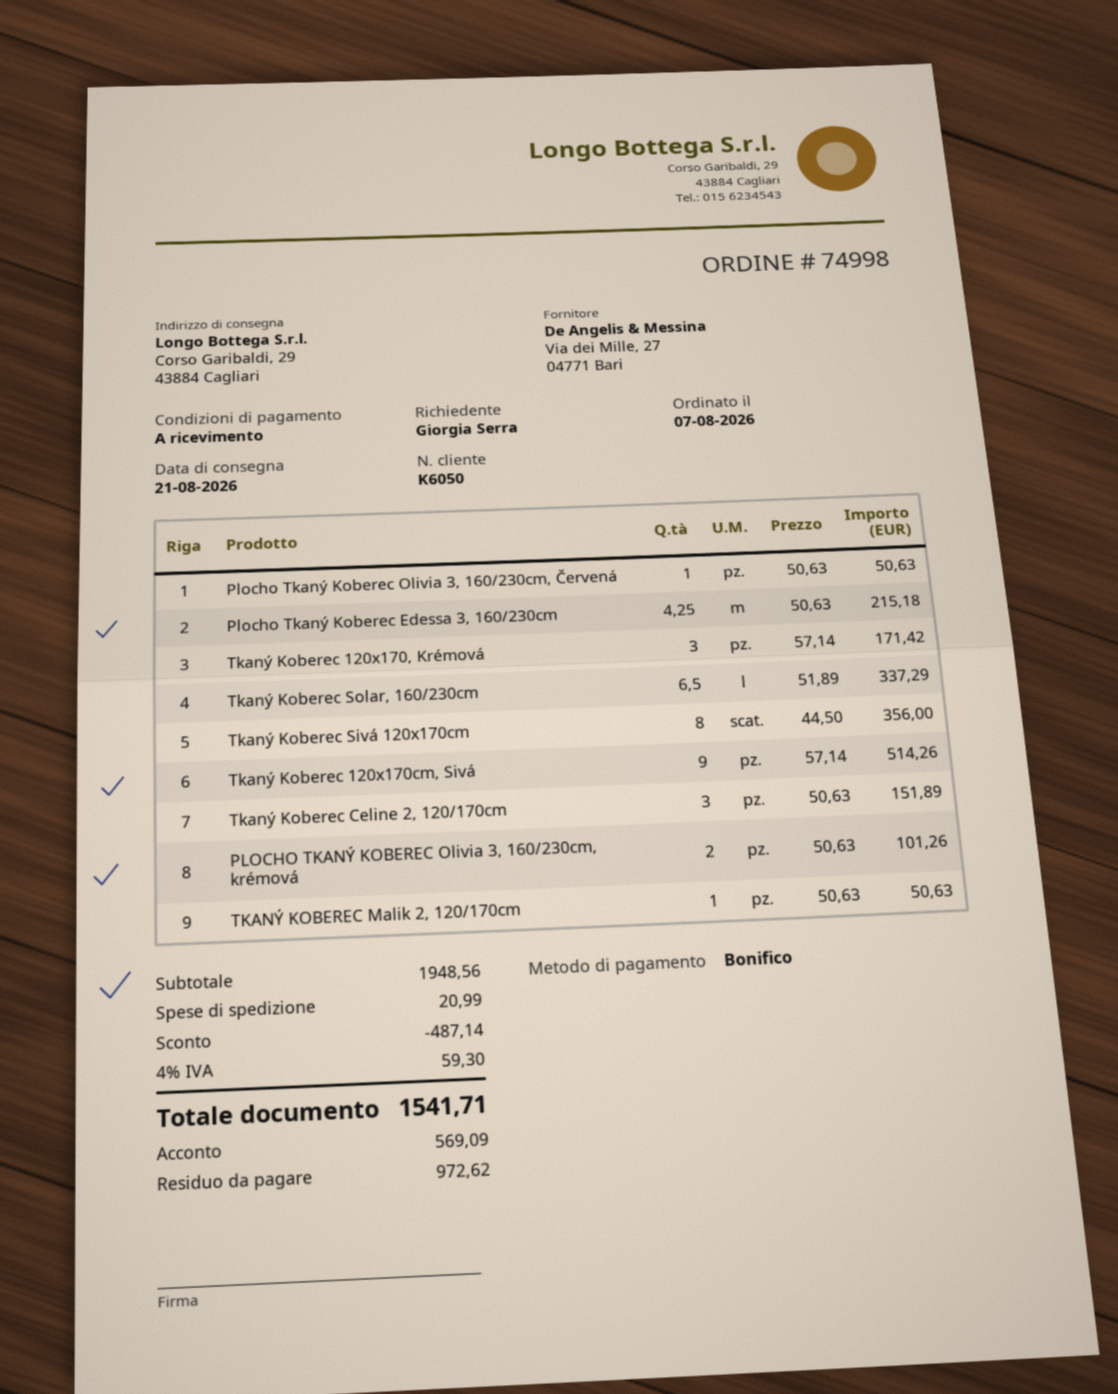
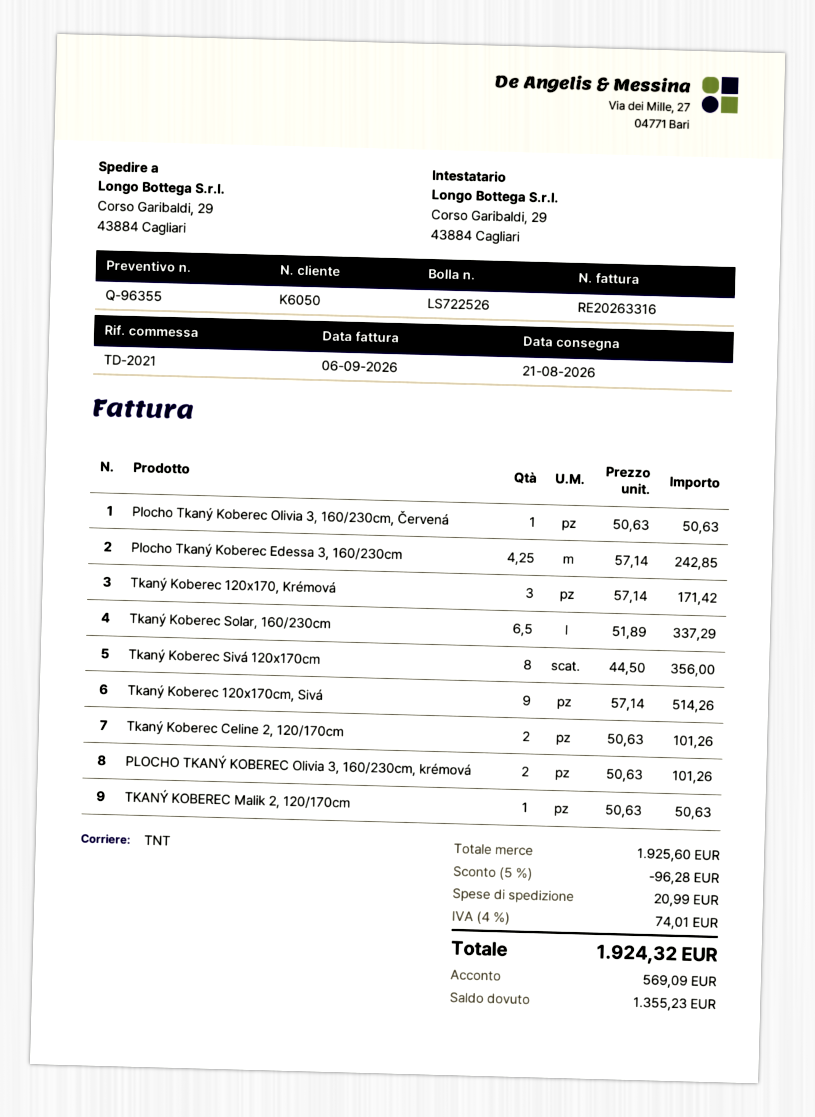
Plocho Tkaný Koberec Edessa 3, 160/230cm: 4.25 x 50.63 = 215.18 -> 4.25 x 57.14 = 242.85
Tkaný Koberec Celine 2, 120/170cm: 3 x 50.63 = 151.89 -> 2 x 50.63 = 101.26
subtotal: 1948.56 -> 1925.60
discount: 487.14 -> 96.28
tax: 4% = 59.30 -> 4% = 74.01
total: 1541.71 -> 1924.32
balance: 972.62 -> 1355.23

